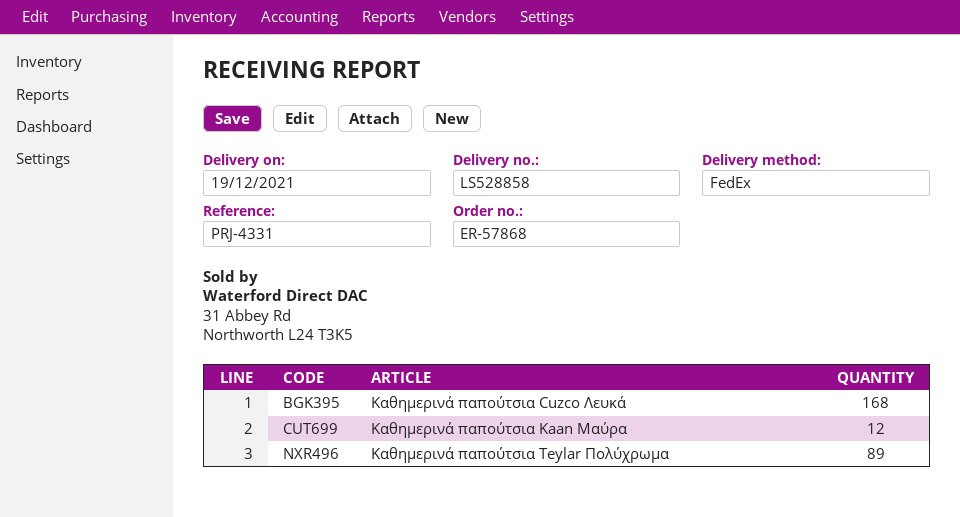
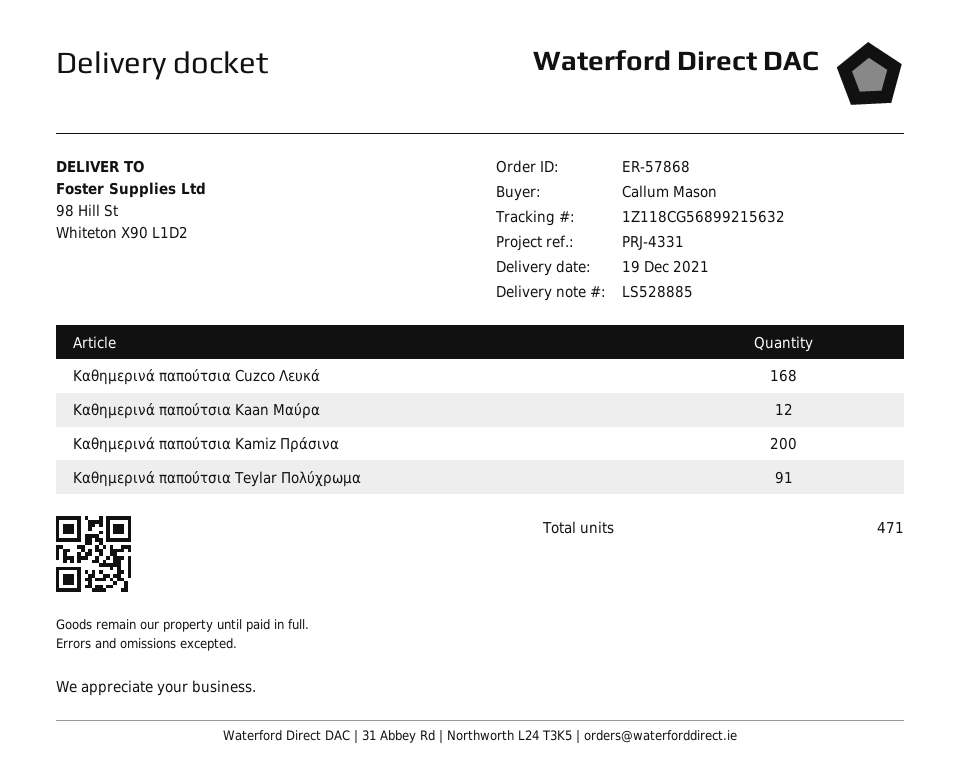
delivery note number: LS528858 -> LS528885
Καθημερινά παπούτσια Teylar Πολύχρωμα: 89 -> 91
Καθημερινά παπούτσια Kamiz Πράσινα: none -> 200

